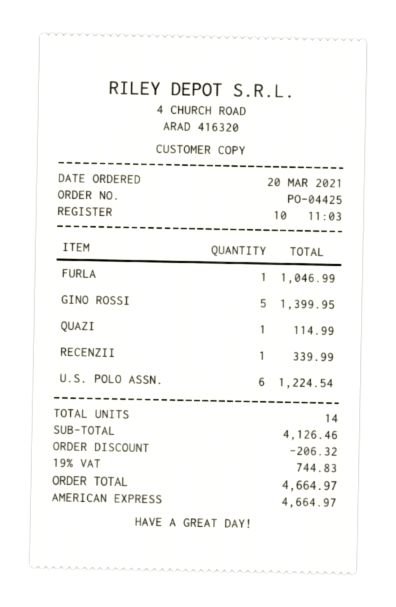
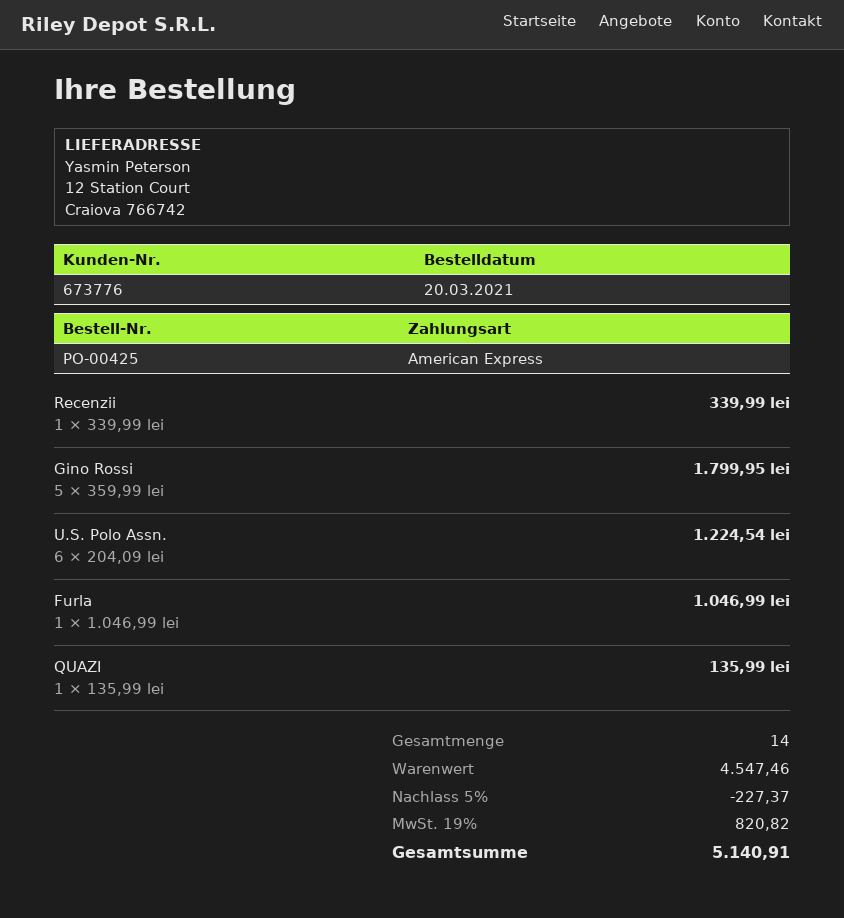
order number: PO-04425 -> PO-00425
GINO ROSSI: 5 for 1399.95 -> 5 for 1799.95
QUAZI: 1 for 114.99 -> 1 for 135.99
subtotal: 4126.46 -> 4547.46
discount: 206.32 -> 227.37
tax: 19% = 744.83 -> 19% = 820.82
total: 4664.97 -> 5140.91

